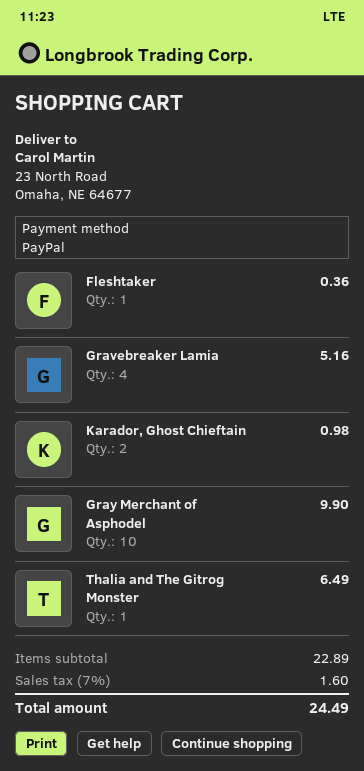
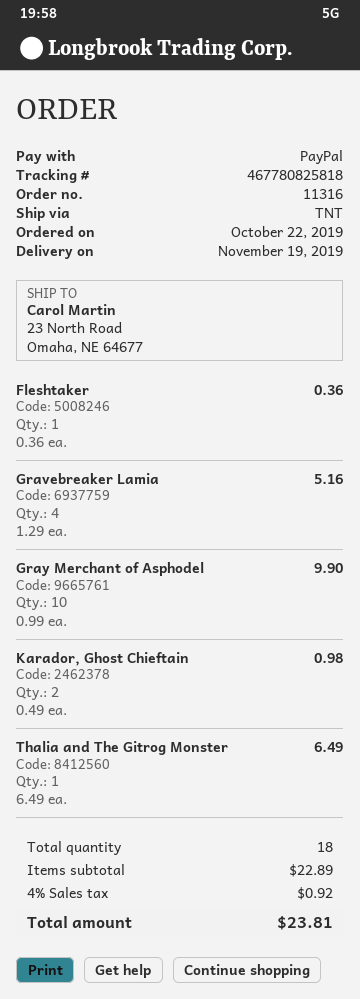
tax: 7% = 1.60 -> 4% = 0.92
total: 24.49 -> 23.81

